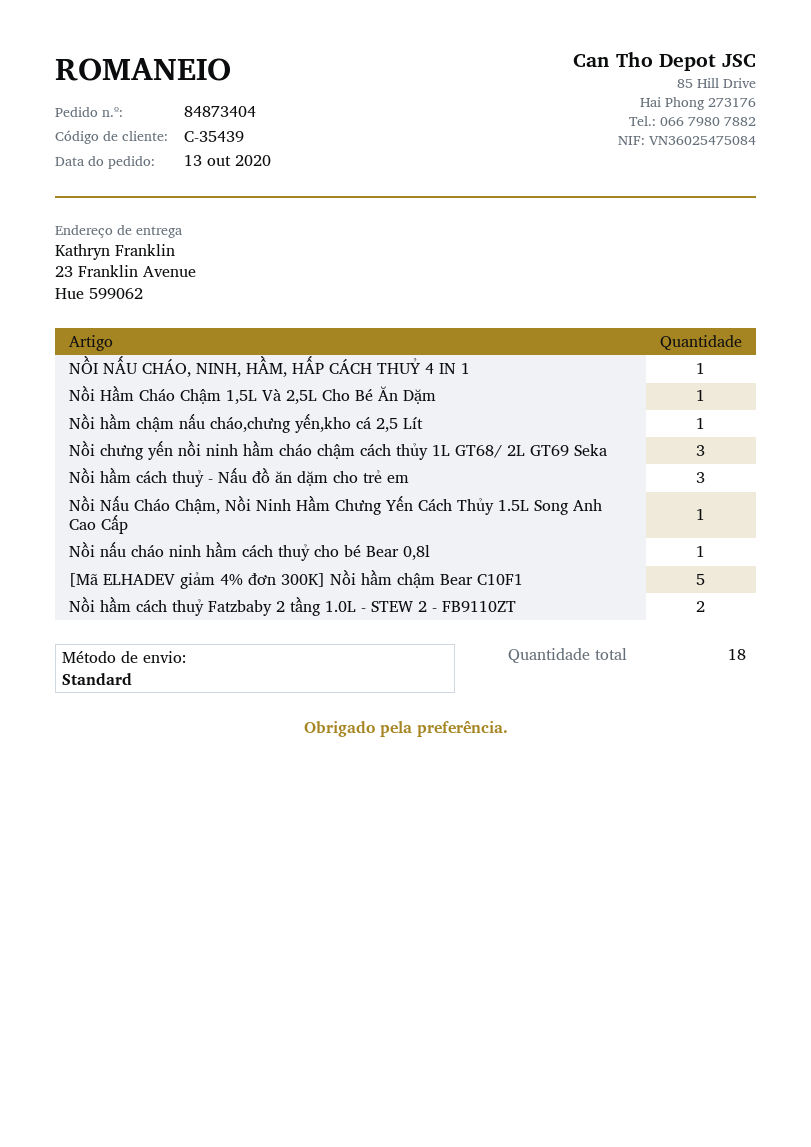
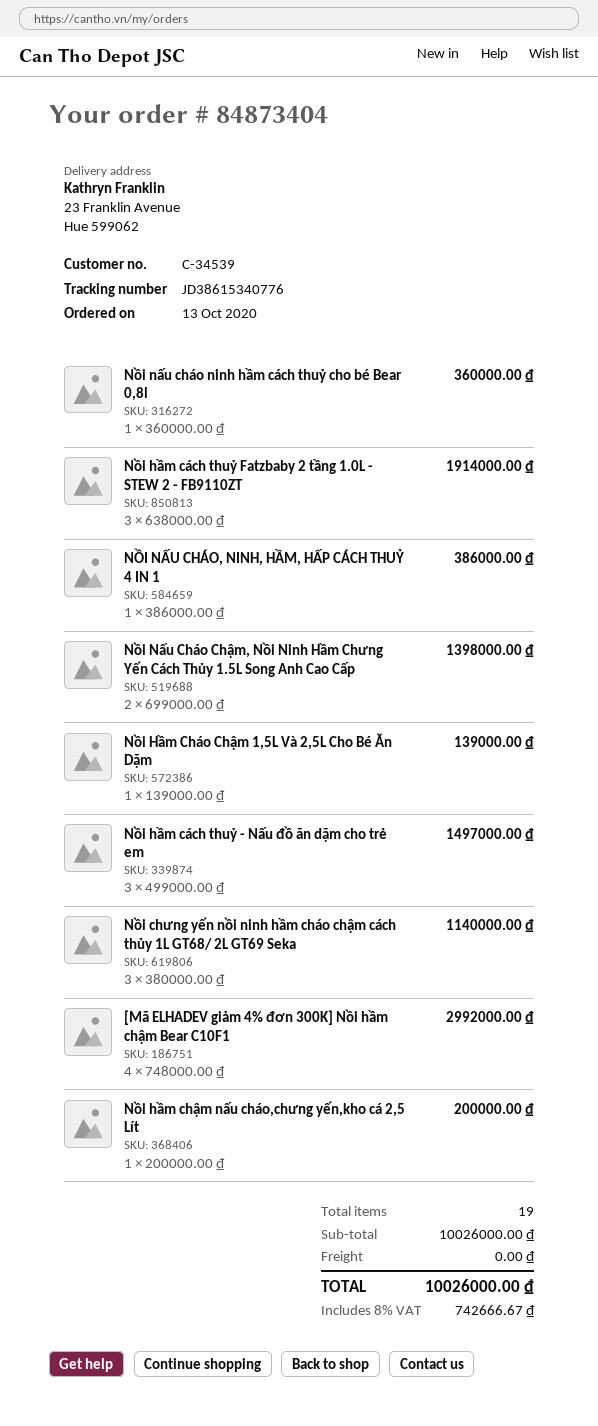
customer number: C-35439 -> C-34539
Nồi Nấu Cháo Chậm, Nồi Ninh Hầm Chưng Yến Cách Thủy 1.5L Song Anh Cao Cấp: 1 -> 2
[Mã ELHADEV giảm 4% đơn 300K] Nồi hầm chậm Bear C10F1: 5 -> 4
Nồi hầm cách thuỷ Fatzbaby 2 tầng 1.0L - STEW 2 - FB9110ZT: 2 -> 3
total quantity: 18 -> 19

